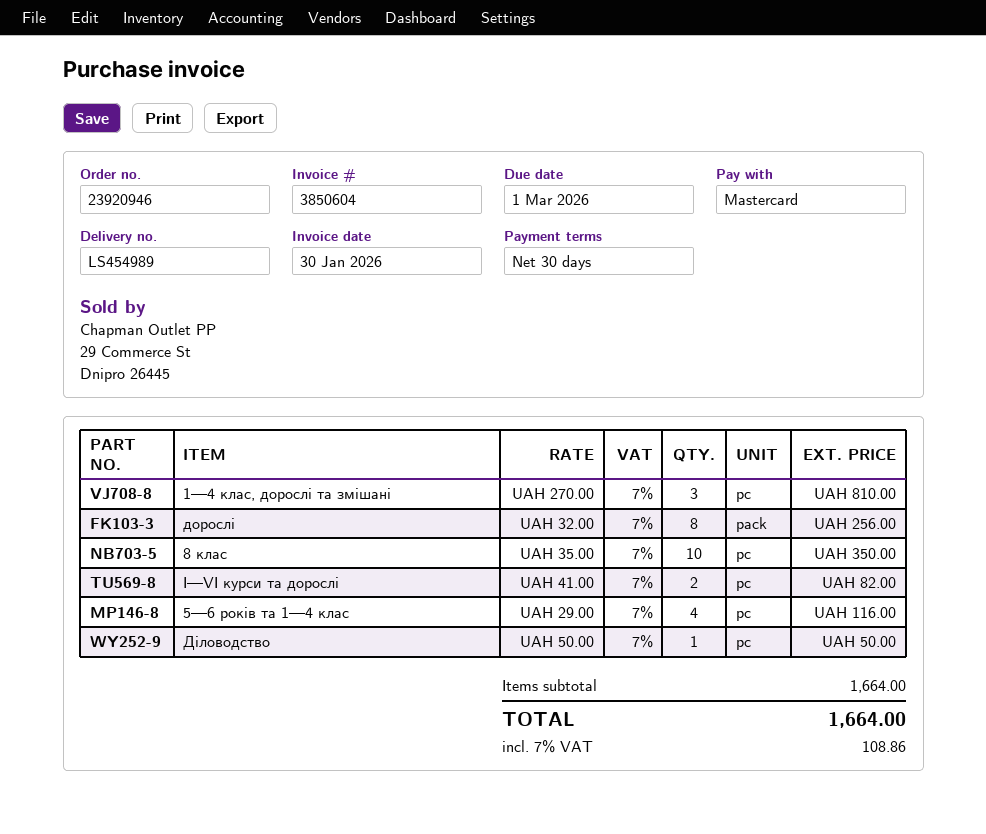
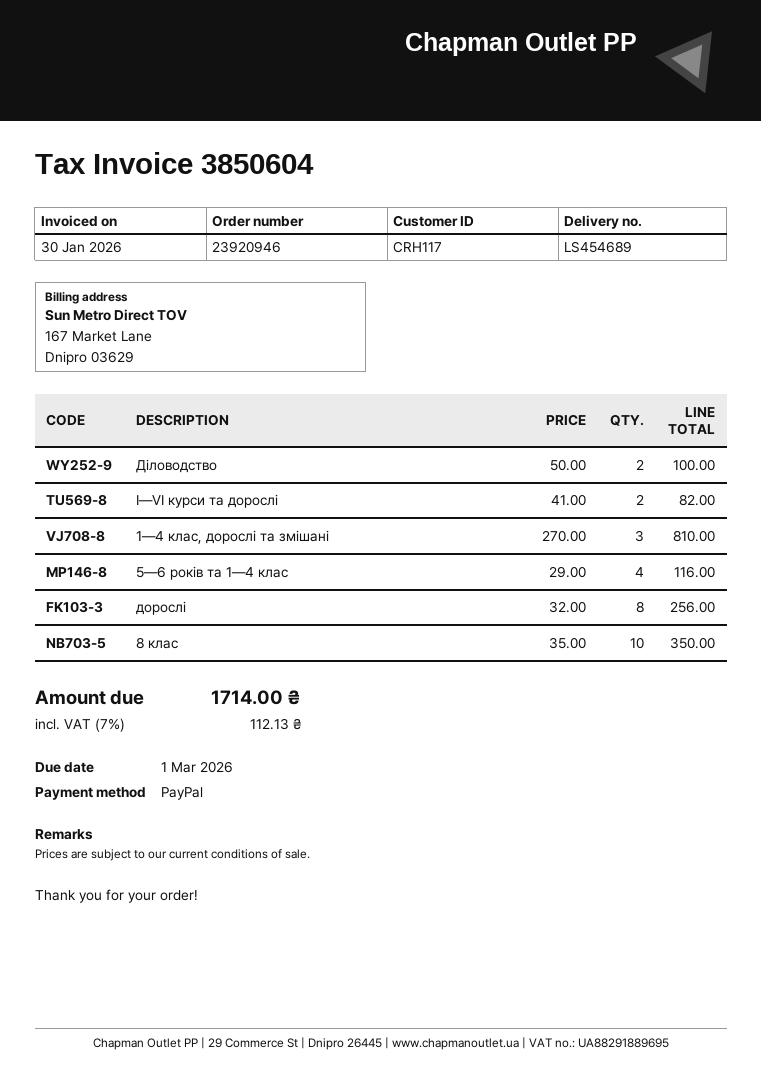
delivery note number: LS454989 -> LS454689
payment method: Mastercard -> PayPal
Діловодство: 1 x 50.00 = 50.00 -> 2 x 50.00 = 100.00
tax: 7% = 108.86 -> 7% = 112.13
total: 1664.00 -> 1714.00

